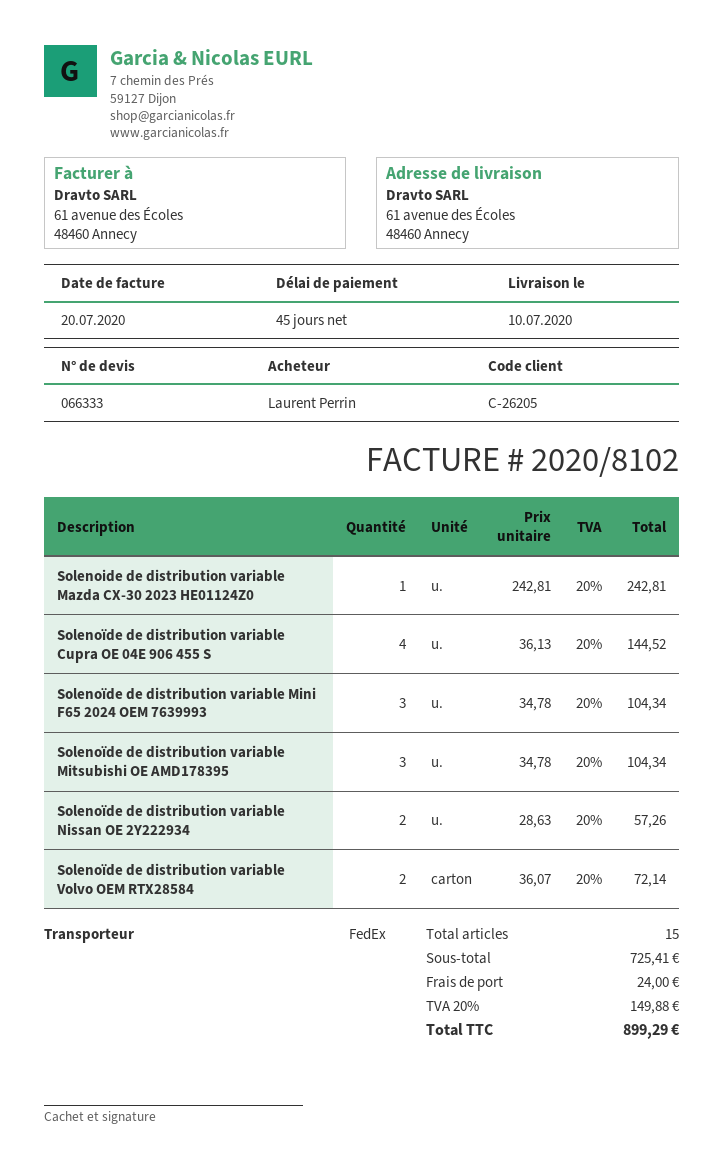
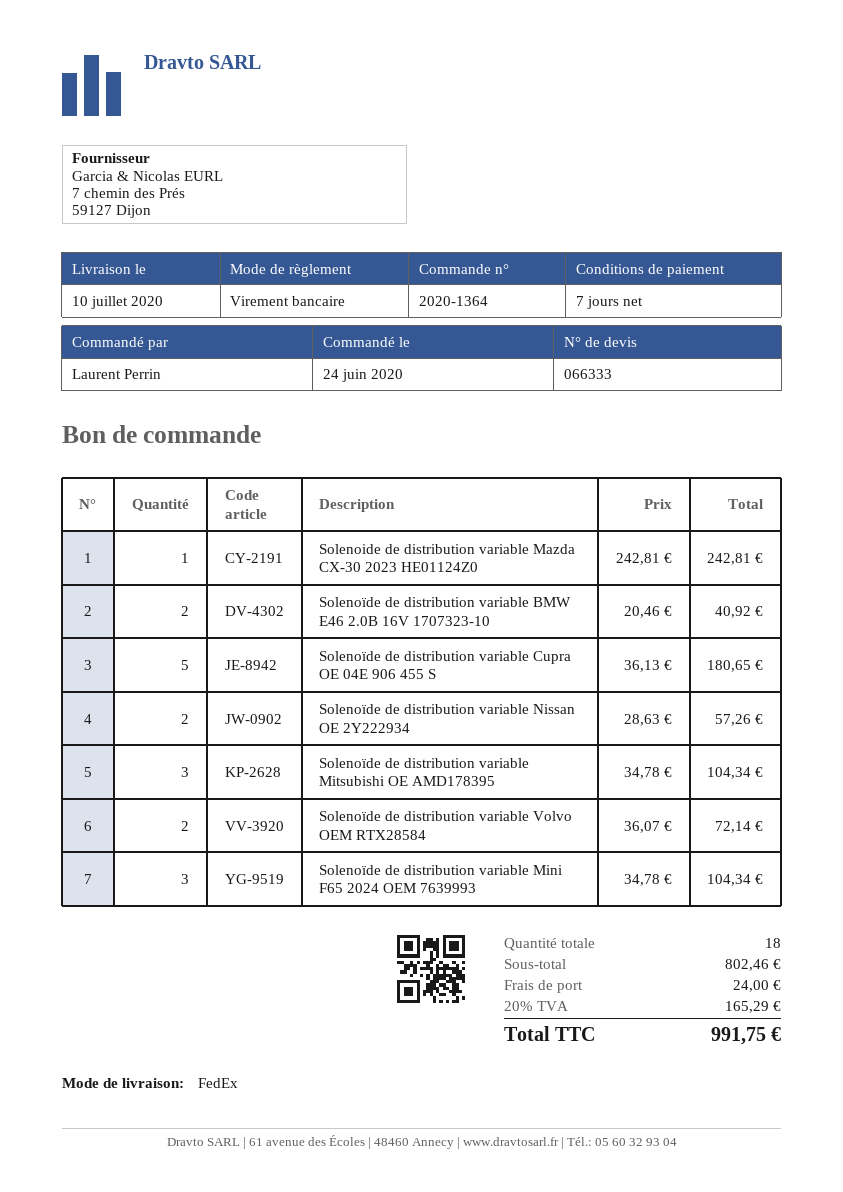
payment terms: 45 days -> 7 days
Solenoïde de distribution variable Cupra OE 04E 906 455 S: 4 x 36.13 = 144.52 -> 5 x 36.13 = 180.65
Solenoïde de distribution variable BMW E46 2.0B 16V 1707323-10: none -> 2 x 20.46 = 40.92
total quantity: 15 -> 18
subtotal: 725.41 -> 802.46
tax: 20% = 149.88 -> 20% = 165.29
total: 899.29 -> 991.75

